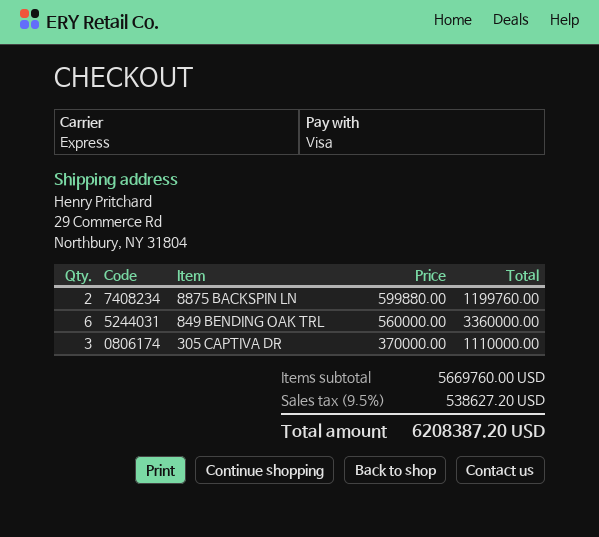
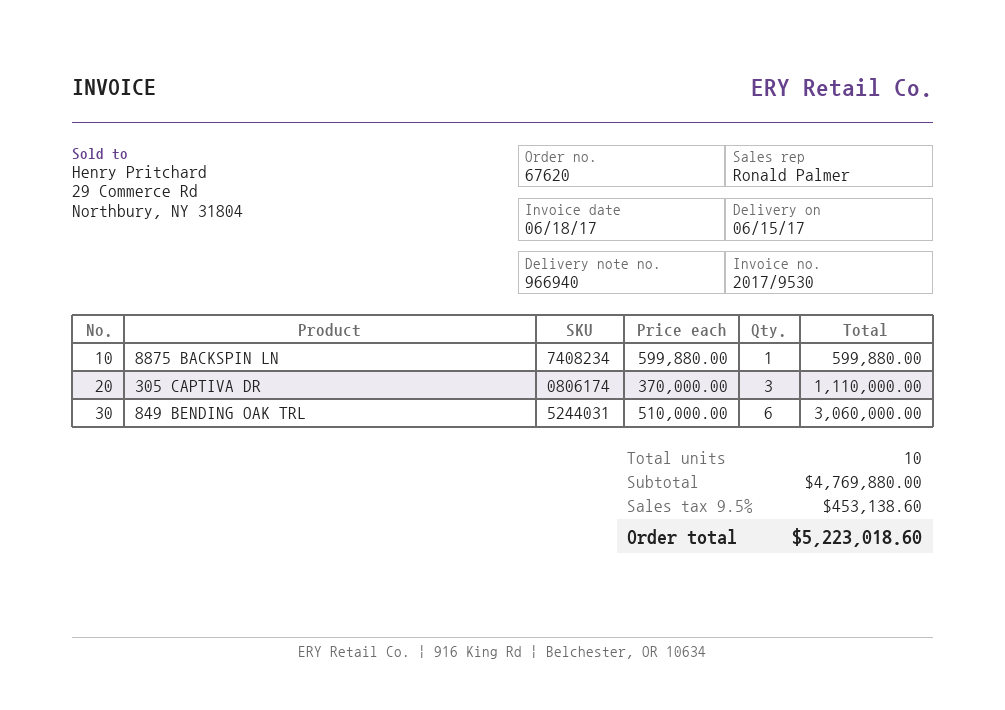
8875 BACKSPIN LN: 2 x 599880.00 = 1199760.00 -> 1 x 599880.00 = 599880.00
849 BENDING OAK TRL: 6 x 560000.00 = 3360000.00 -> 6 x 510000.00 = 3060000.00
subtotal: 5669760.00 -> 4769880.00
tax: 9.5% = 538627.20 -> 9.5% = 453138.60
total: 6208387.20 -> 5223018.60

